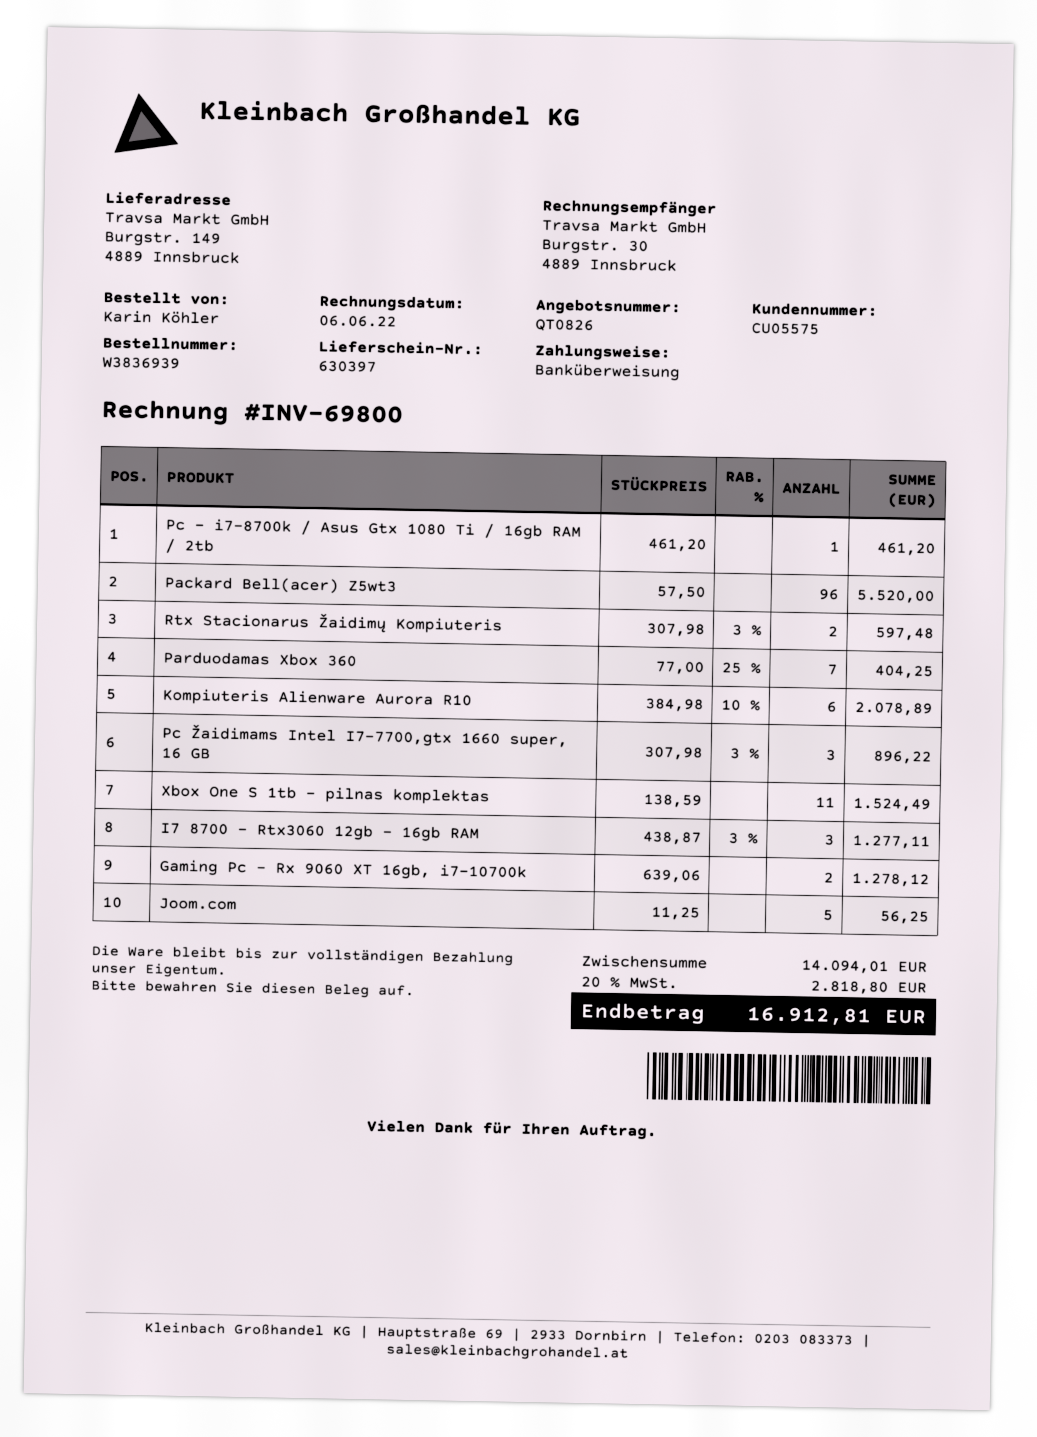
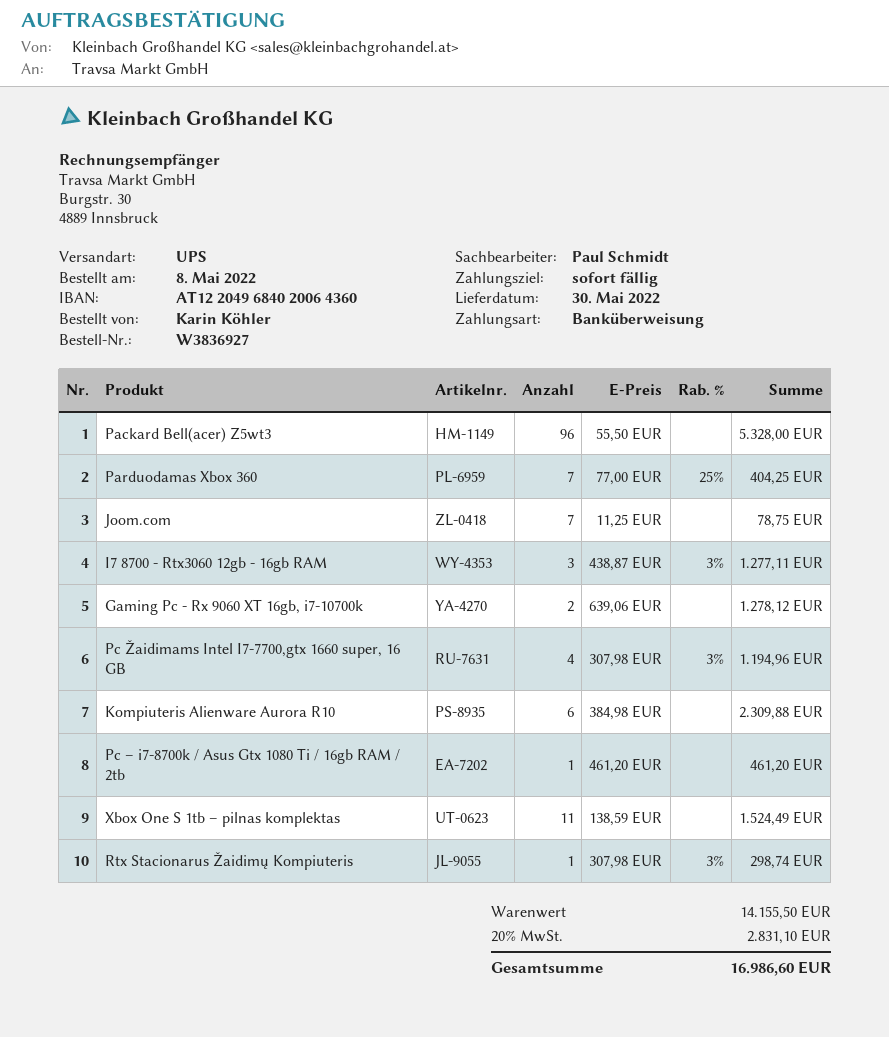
order number: W3836939 -> W3836927
Packard Bell(acer) Z5wt3: 96 x 57.50 = 5520.00 -> 96 x 55.50 = 5328.00
Rtx Stacionarus Žaidimų Kompiuteris: 2 x 307.98 - 3% = 597.48 -> 1 x 307.98 - 3% = 298.74
Kompiuteris Alienware Aurora R10: 6 x 384.98 - 10% = 2078.89 -> 6 x 384.98 = 2309.88
Pc Žaidimams Intel I7-7700,gtx 1660 super, 16 GB: 3 x 307.98 - 3% = 896.22 -> 4 x 307.98 - 3% = 1194.96
Joom.com: 5 x 11.25 = 56.25 -> 7 x 11.25 = 78.75
subtotal: 14094.01 -> 14155.50
tax: 20% = 2818.80 -> 20% = 2831.10
total: 16912.81 -> 16986.60

